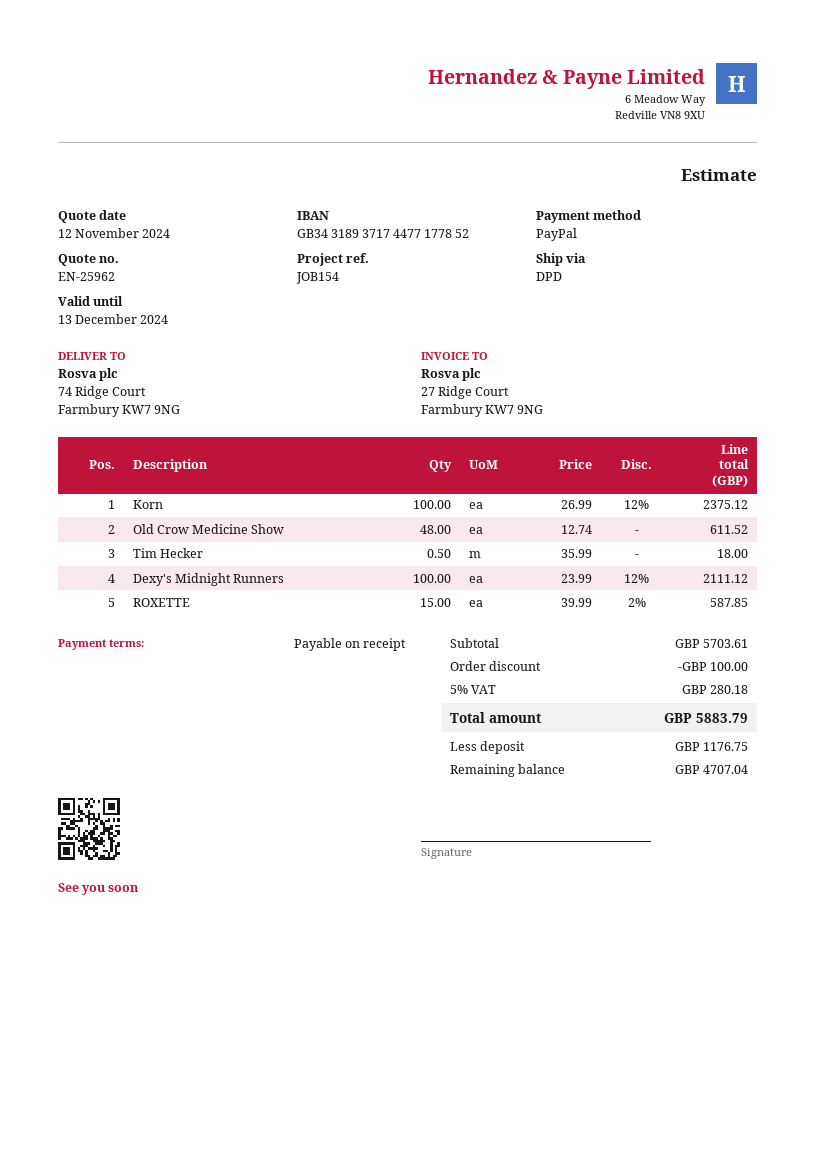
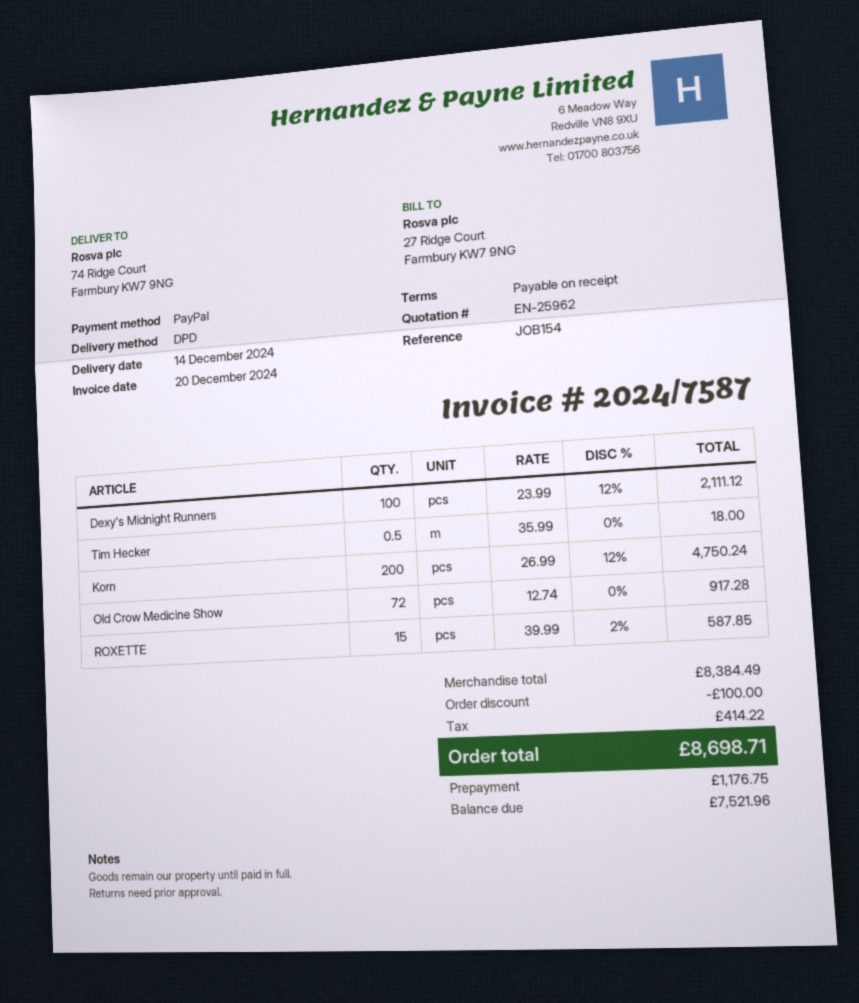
Korn: 100 x 26.99 - 12% = 2375.12 -> 200 x 26.99 - 12% = 4750.24
Old Crow Medicine Show: 48 x 12.74 = 611.52 -> 72 x 12.74 = 917.28
subtotal: 5703.61 -> 8384.49
tax: 280.18 -> 414.22
total: 5883.79 -> 8698.71
balance: 4707.04 -> 7521.96

